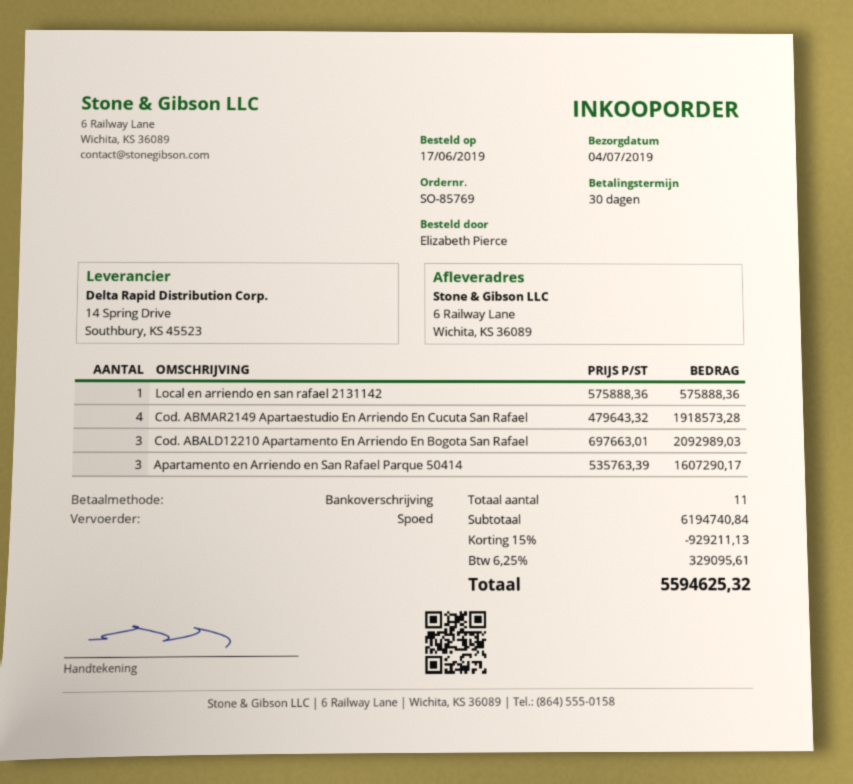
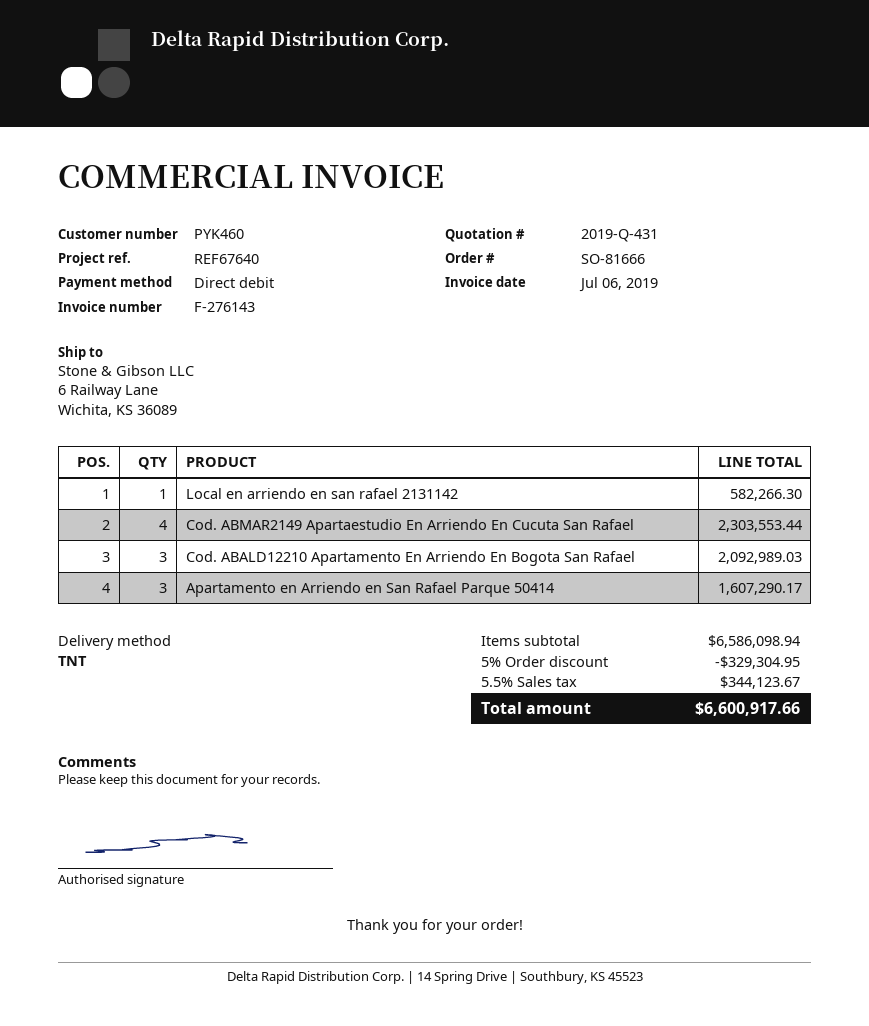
order number: SO-85769 -> SO-81666
payment method: bank transfer -> direct debit
shipping method: express -> TNT
Local en arriendo en san rafael 2131142: 1 for 575888.36 -> 1 for 582266.30
Cod. ABMAR2149 Apartaestudio En Arriendo En Cucuta San Rafael: 4 for 1918573.28 -> 4 for 2303553.44
subtotal: 6194740.84 -> 6586098.94
discount: 15% = 929211.13 -> 5% = 329304.95
tax: 6.25% = 329095.61 -> 5.5% = 344123.67
total: 5594625.32 -> 6600917.66

